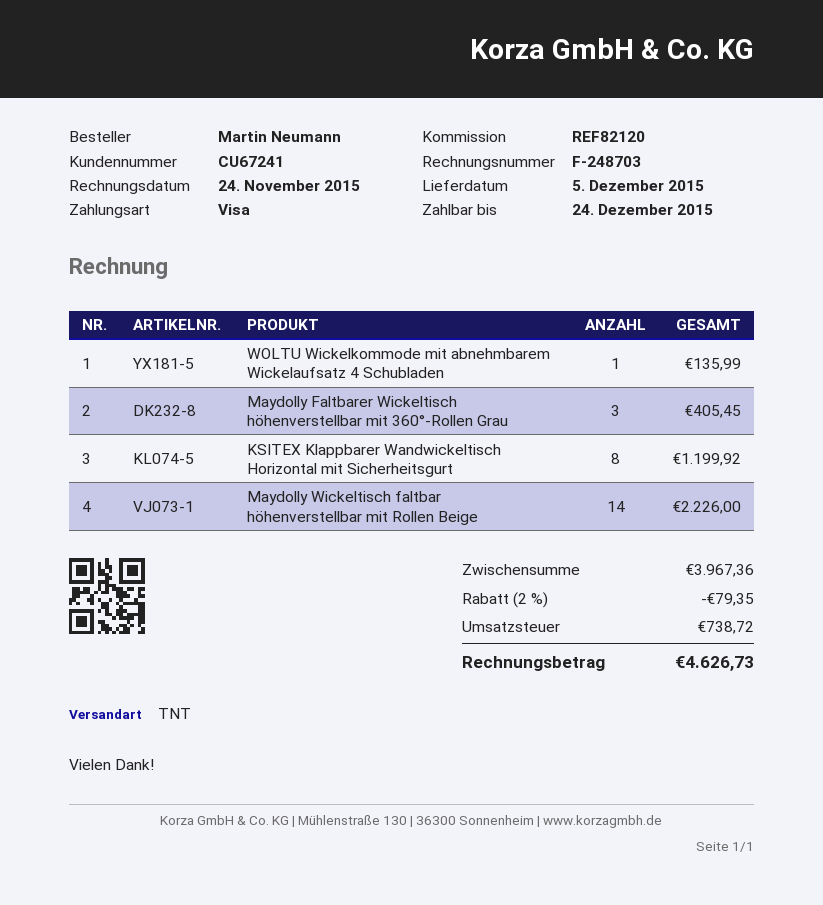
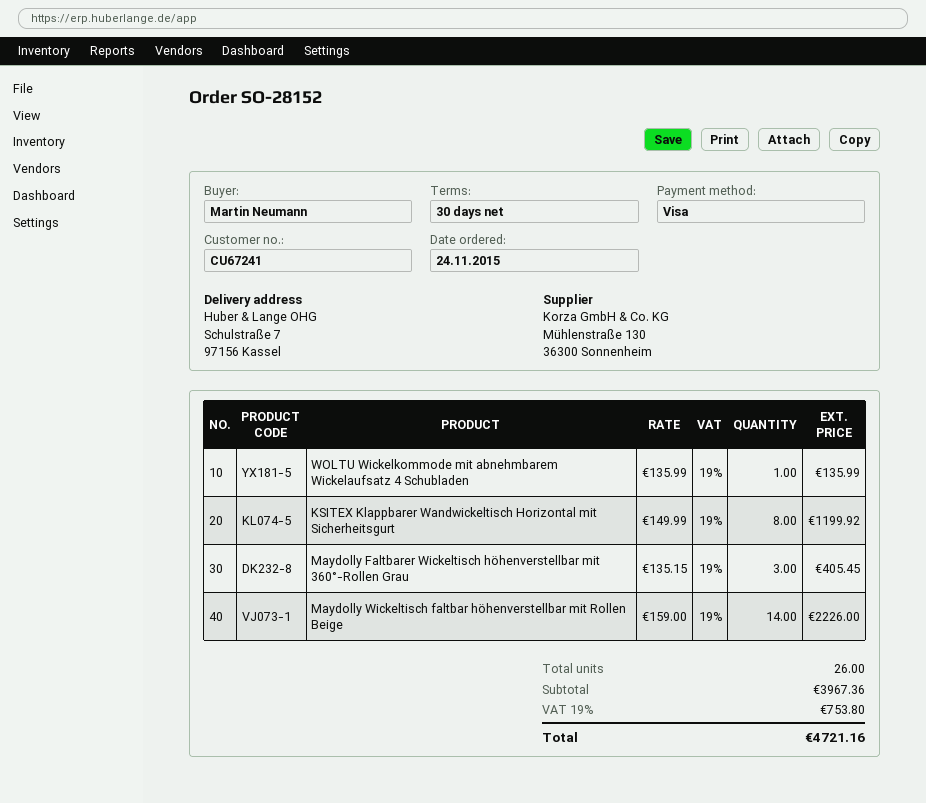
discount: 2% = 79.35 -> none
tax: 738.72 -> 753.80
total: 4626.73 -> 4721.16

